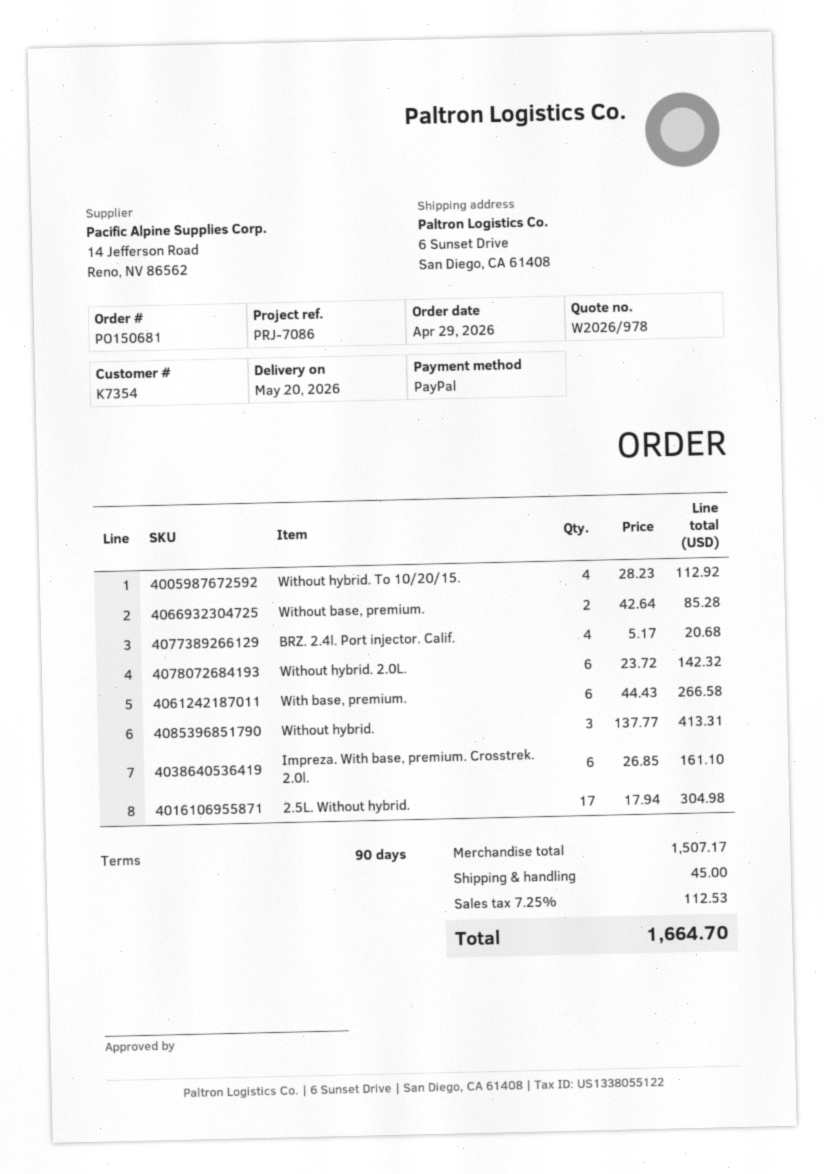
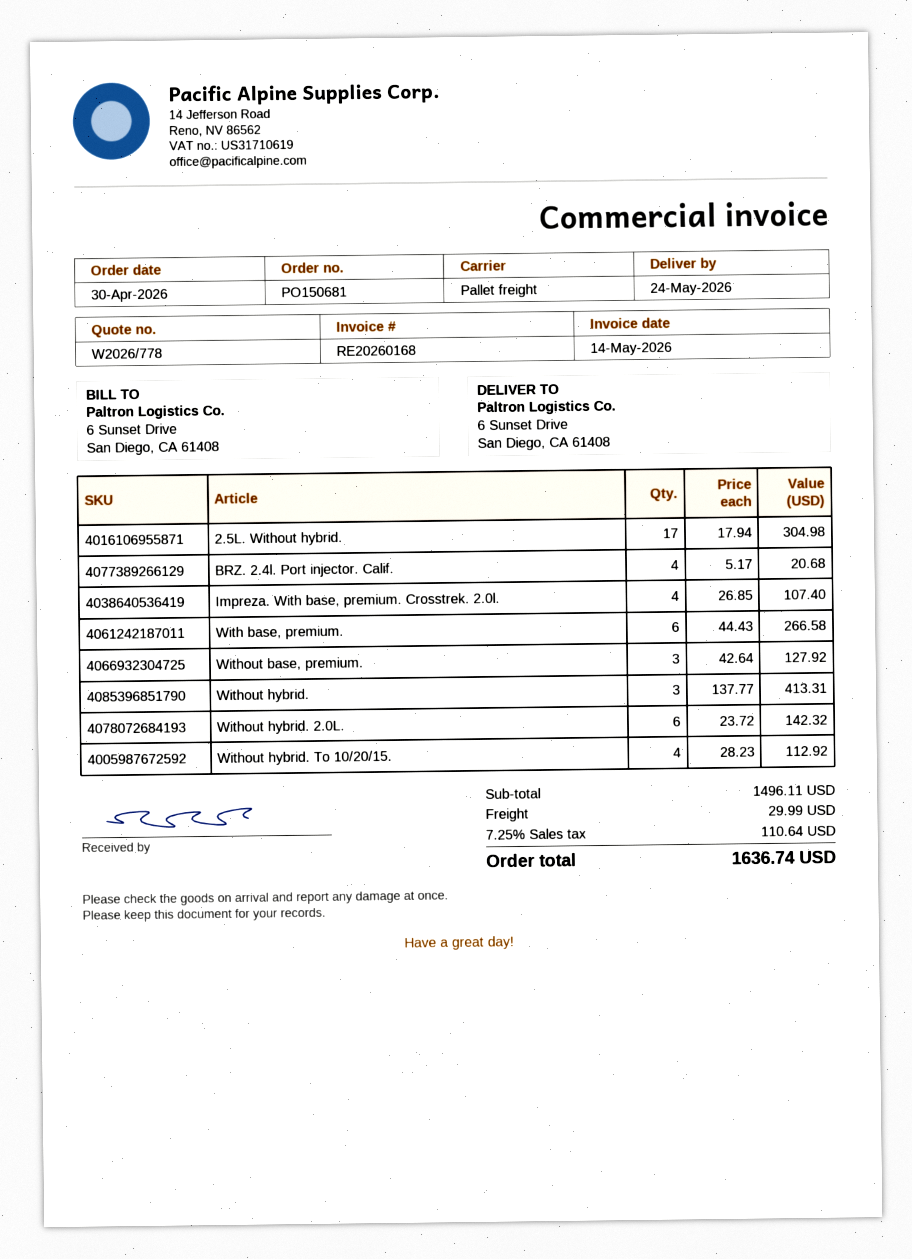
quote number: W2026/978 -> W2026/778
order date: 2026-04-29 -> 2026-04-30
delivery date: 2026-05-20 -> 2026-05-24
Without base, premium.: 2 x 42.64 = 85.28 -> 3 x 42.64 = 127.92
Impreza. With base, premium. Crosstrek. 2.0l.: 6 x 26.85 = 161.10 -> 4 x 26.85 = 107.40
subtotal: 1507.17 -> 1496.11
shipping: 45.00 -> 29.99
tax: 7.25% = 112.53 -> 7.25% = 110.64
total: 1664.70 -> 1636.74

